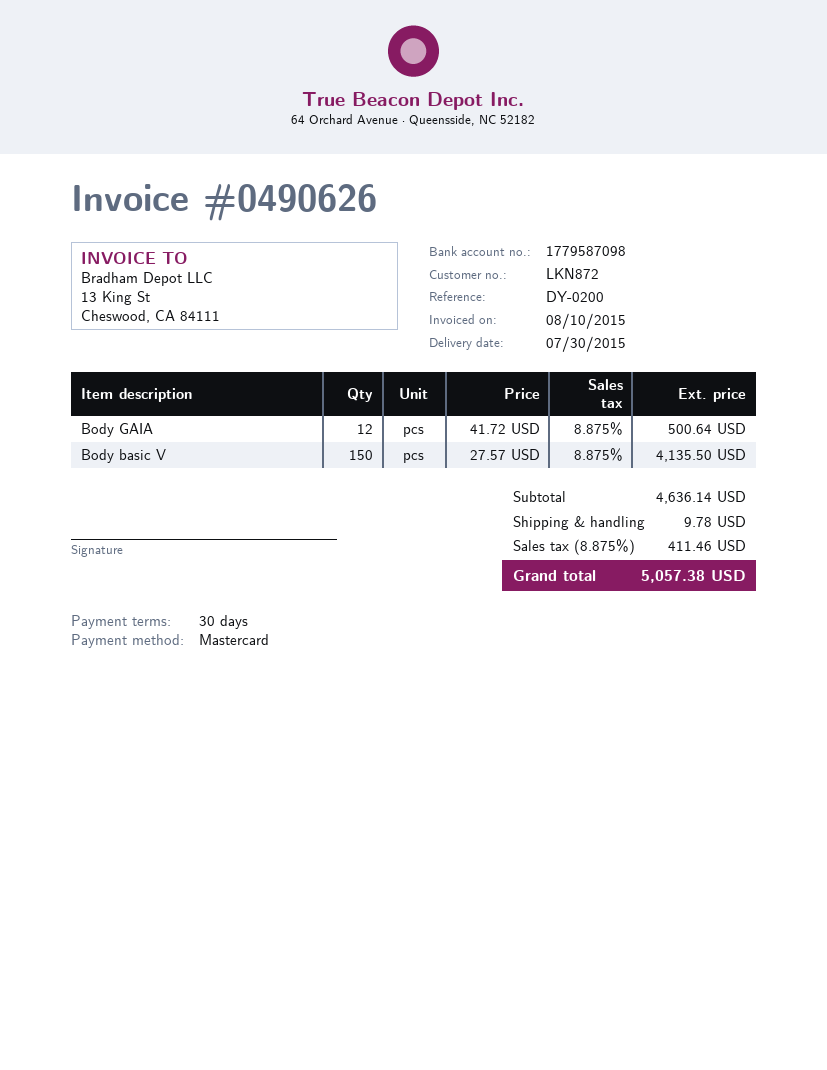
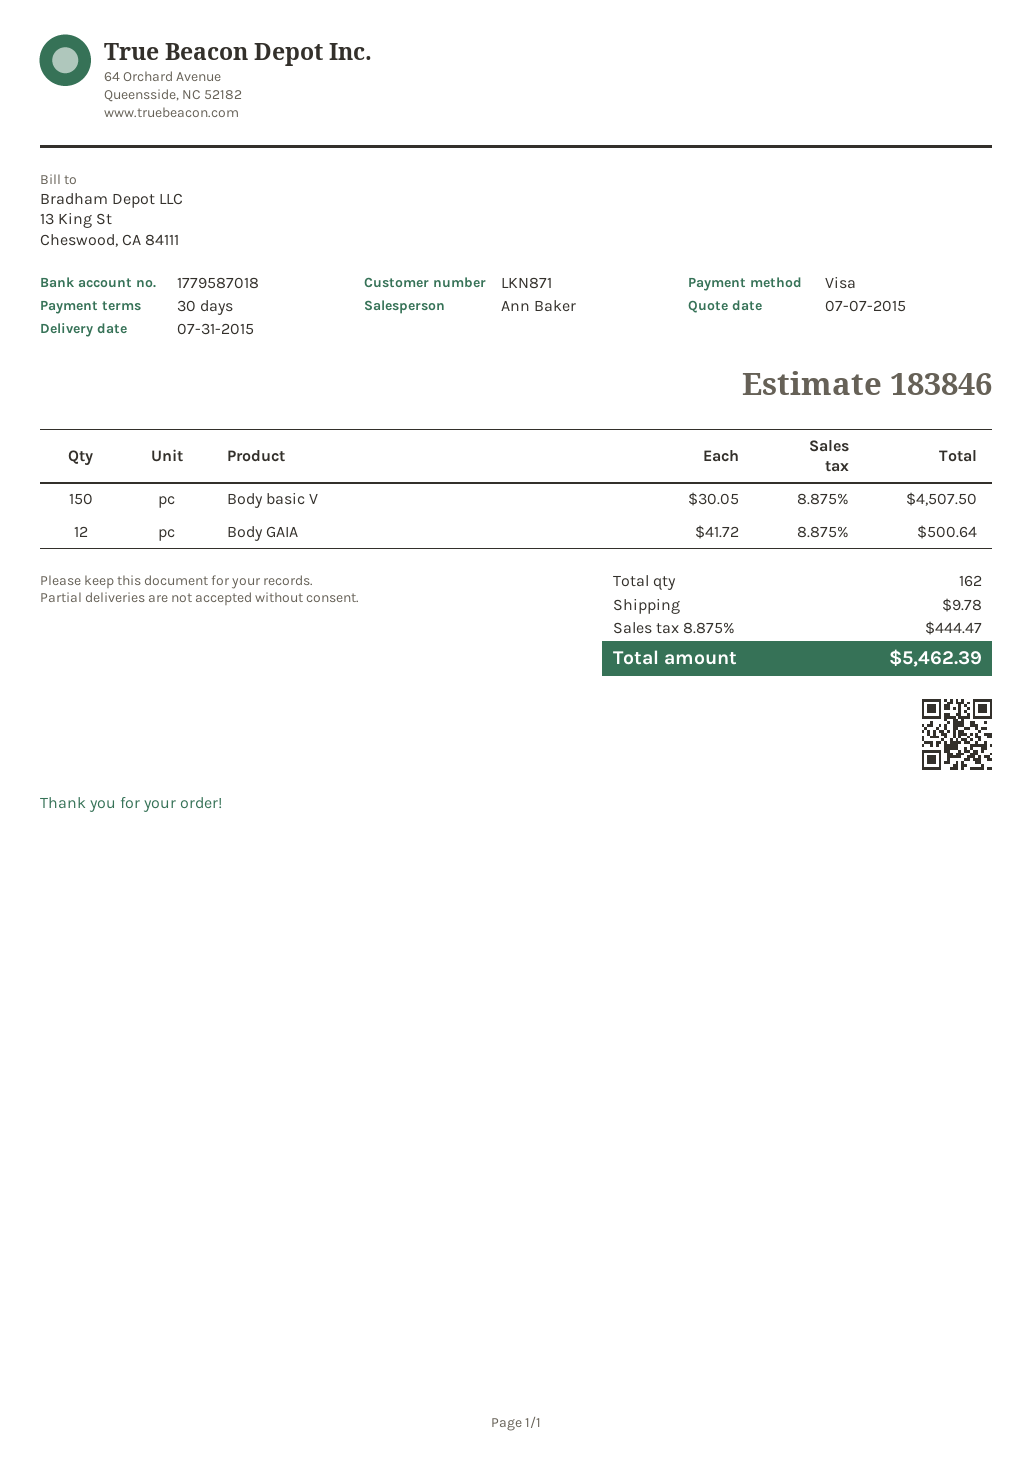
delivery date: 2015-07-30 -> 2015-07-31
customer number: LKN872 -> LKN871
payment method: Mastercard -> Visa
bank account: 1779587098 -> 1779587018
Body basic V: 150 x 27.57 = 4135.50 -> 150 x 30.05 = 4507.50
tax: 8.875% = 411.46 -> 8.875% = 444.47
total: 5057.38 -> 5462.39

